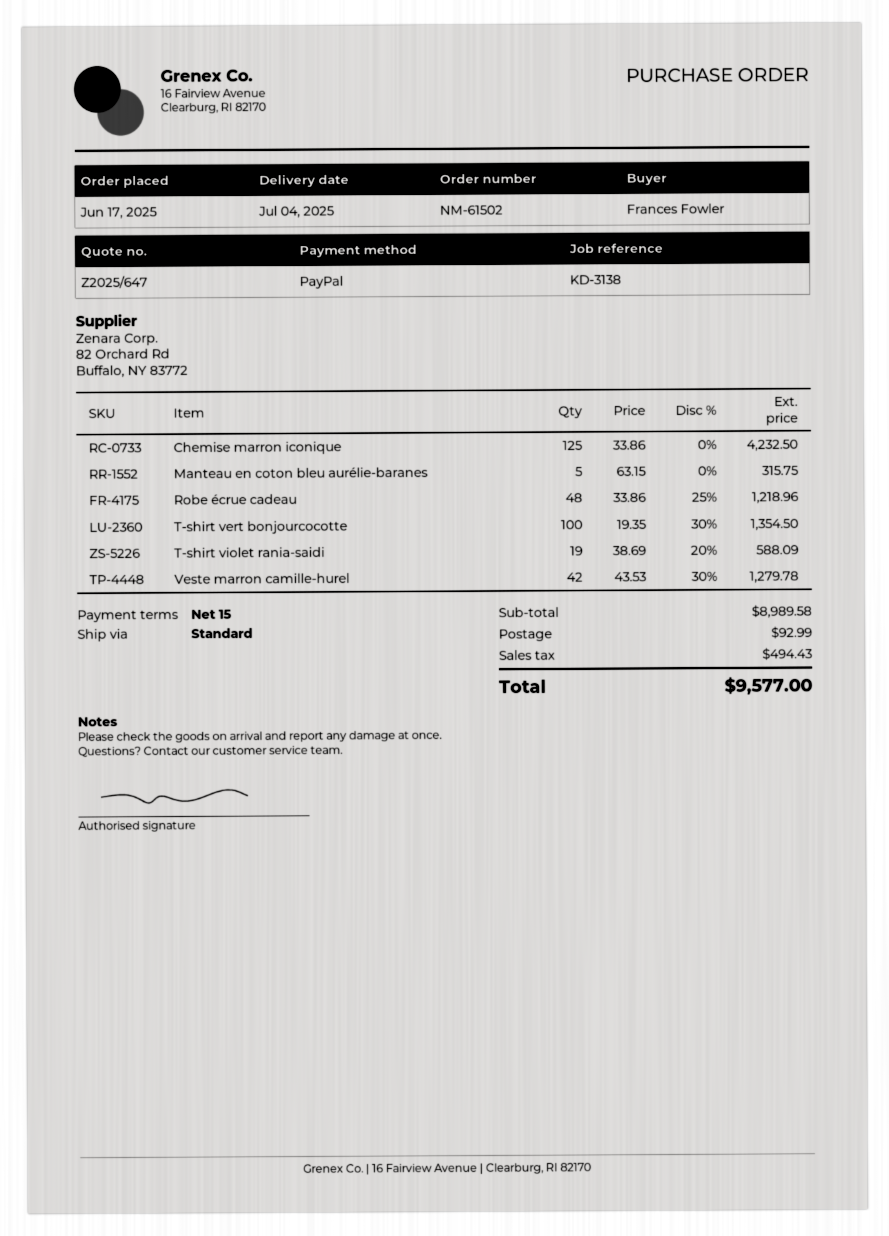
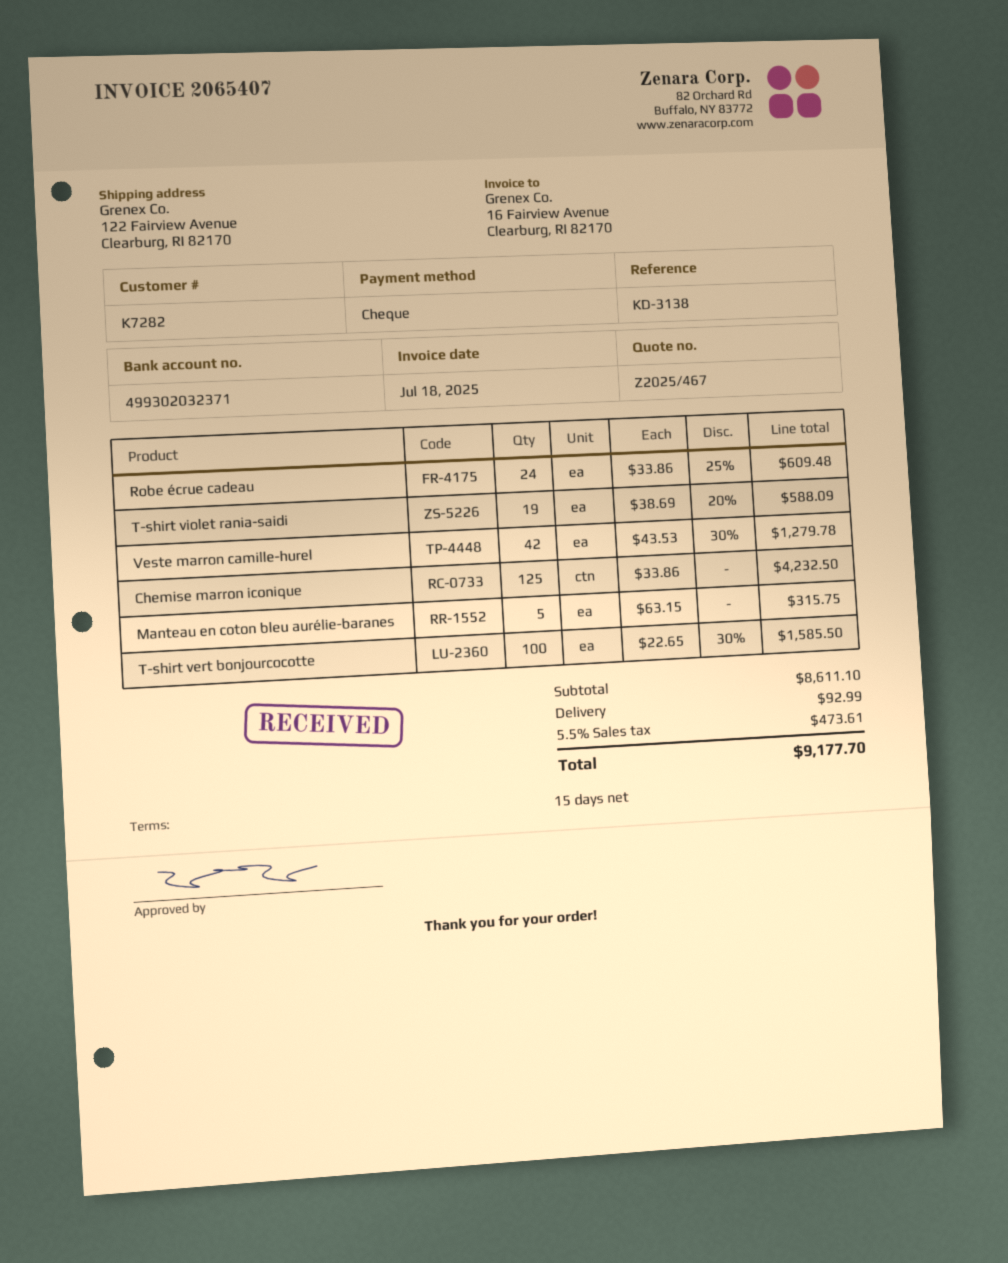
quote number: Z2025/647 -> Z2025/467
payment method: PayPal -> cheque
Robe écrue cadeau: 48 x 33.86 - 25% = 1218.96 -> 24 x 33.86 - 25% = 609.48
T-shirt vert bonjourcocotte: 100 x 19.35 - 30% = 1354.50 -> 100 x 22.65 - 30% = 1585.50
subtotal: 8989.58 -> 8611.10
tax: 494.43 -> 473.61
total: 9577.00 -> 9177.70

